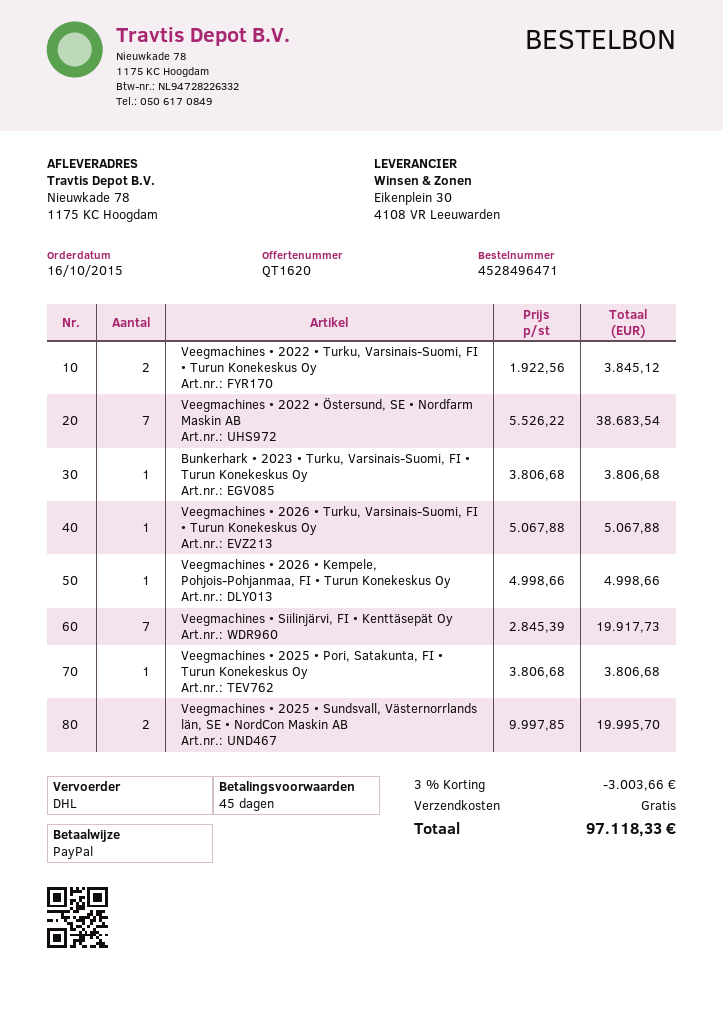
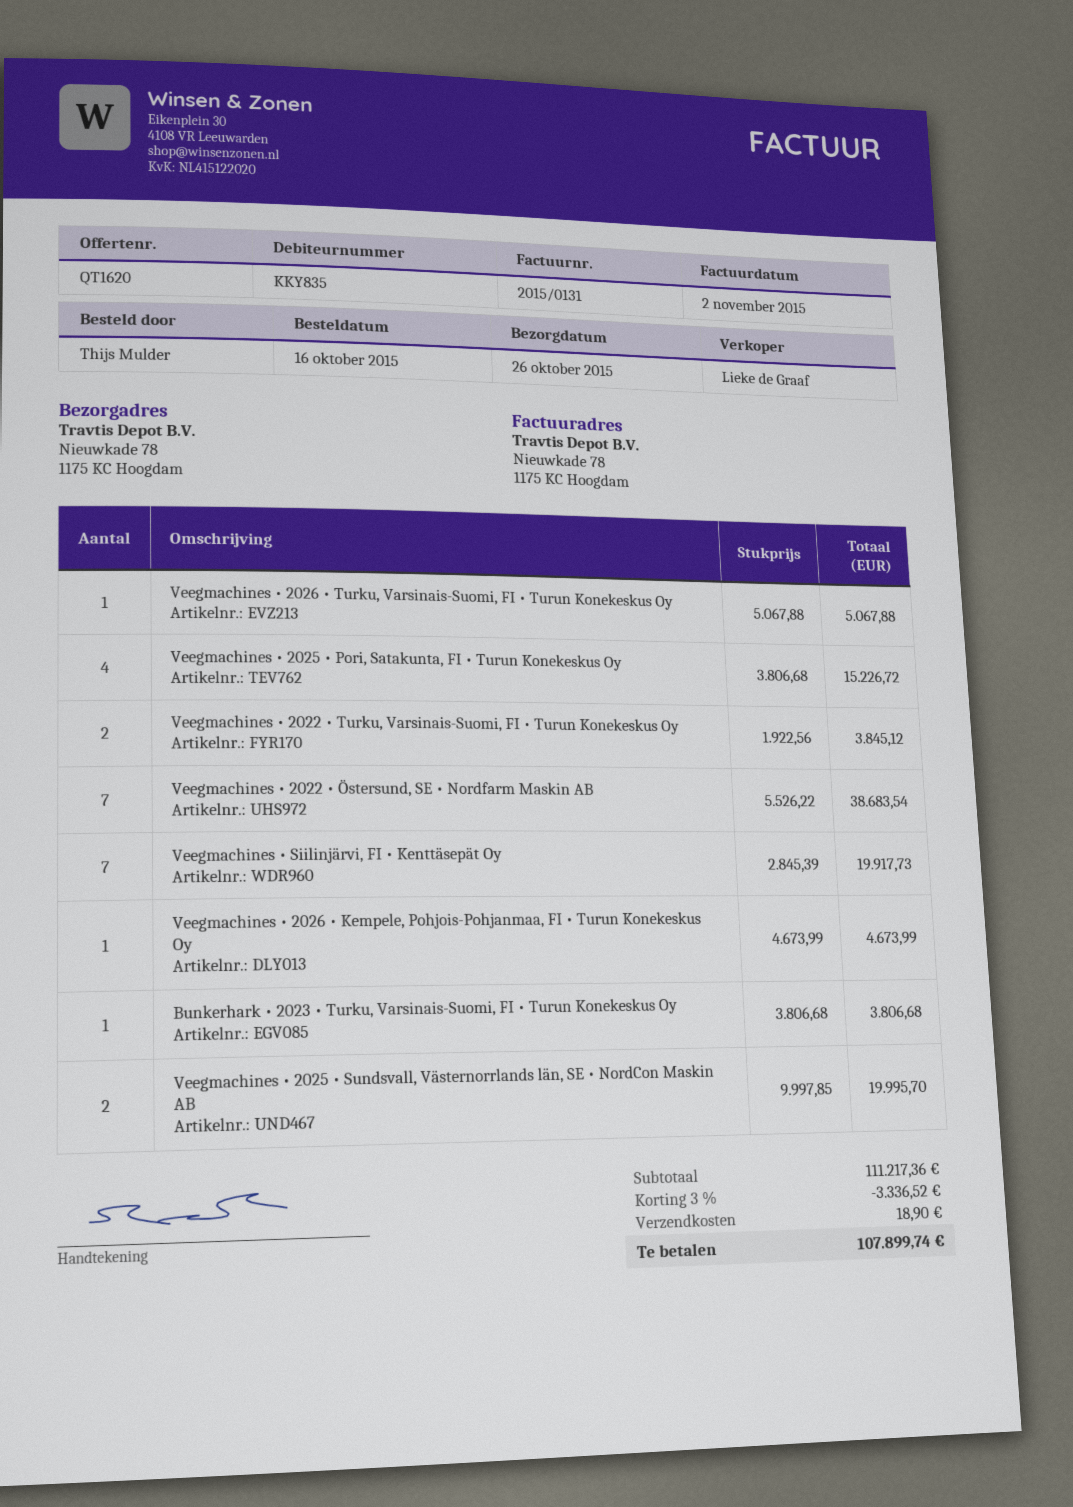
Veegmachines • 2026 • Kempele, Pohjois-Pohjanmaa, FI • Turun Konekeskus Oy: 1 x 4998.66 = 4998.66 -> 1 x 4673.99 = 4673.99
Veegmachines • 2025 • Pori, Satakunta, FI • Turun Konekeskus Oy: 1 x 3806.68 = 3806.68 -> 4 x 3806.68 = 15226.72
discount: 3% = 3003.66 -> 3% = 3336.52
shipping: 0.00 -> 18.90
total: 97118.33 -> 107899.74

